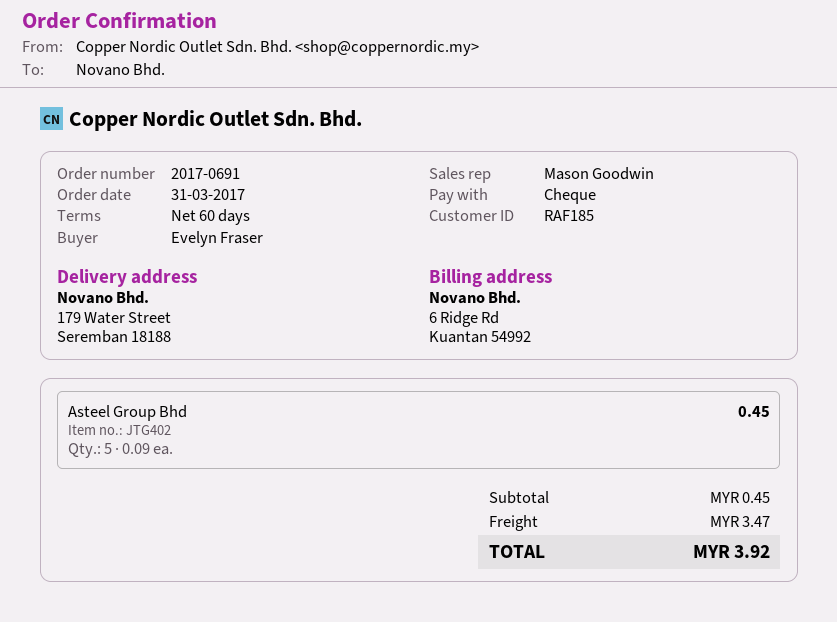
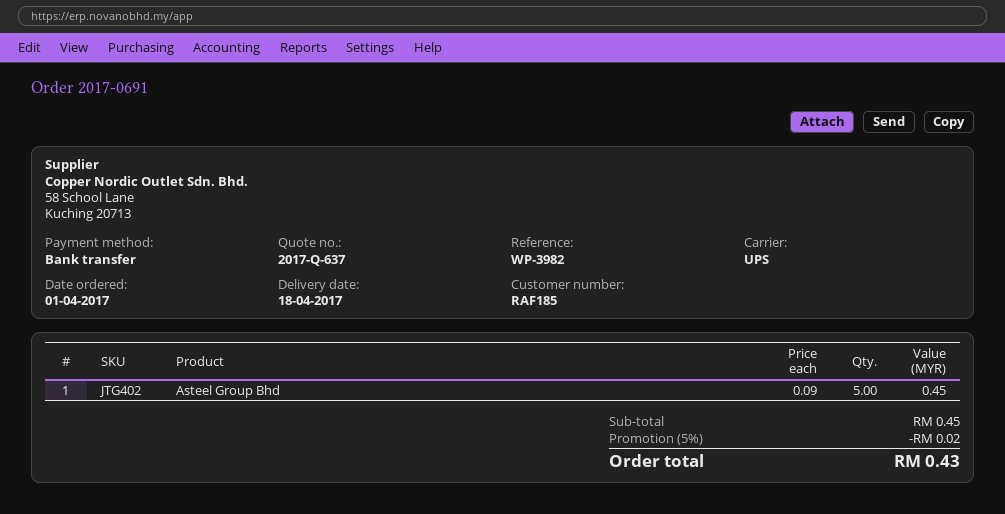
order date: 2017-03-31 -> 2017-04-01
payment method: cheque -> bank transfer
discount: none -> 5% = 0.02
shipping: 3.47 -> none
total: 3.92 -> 0.43

